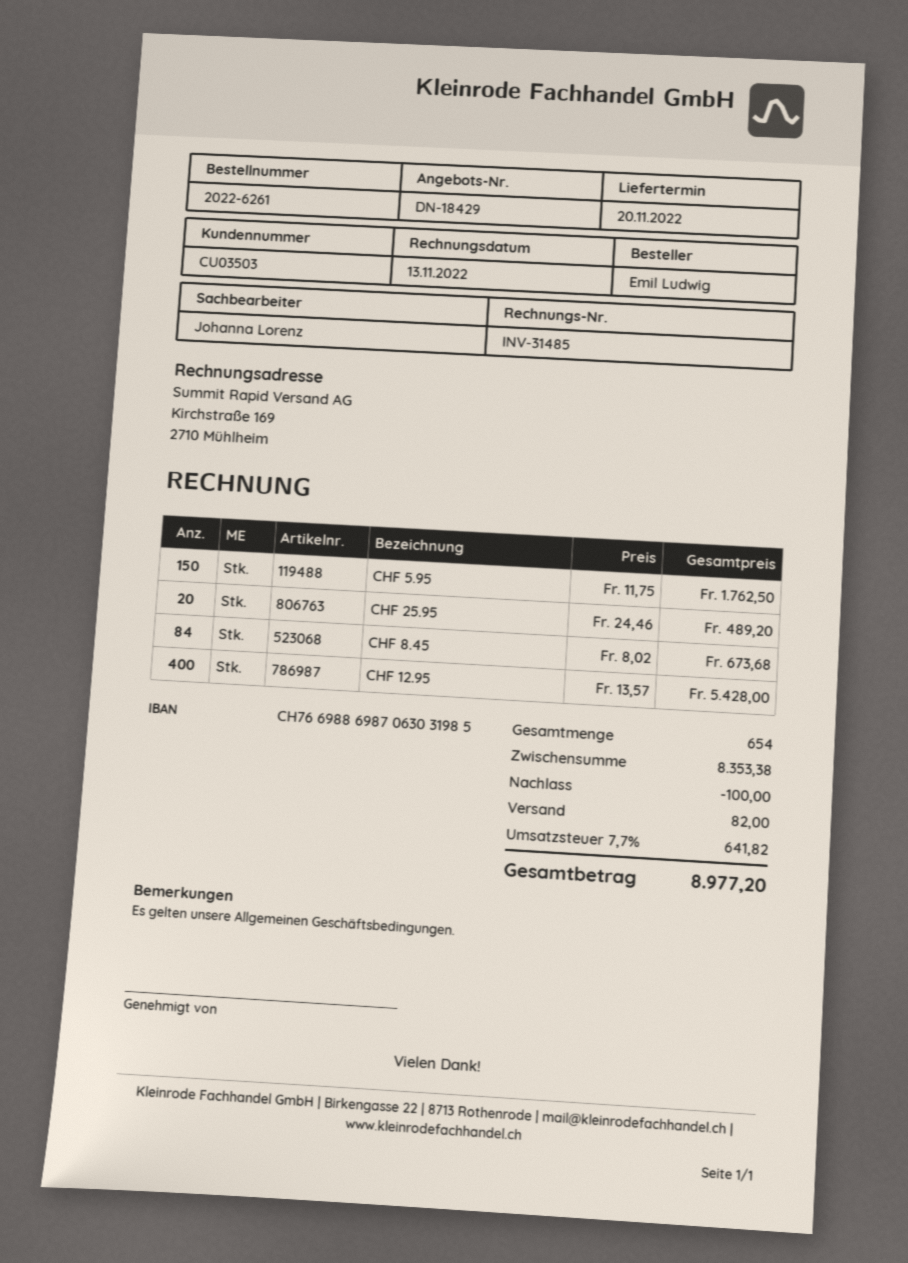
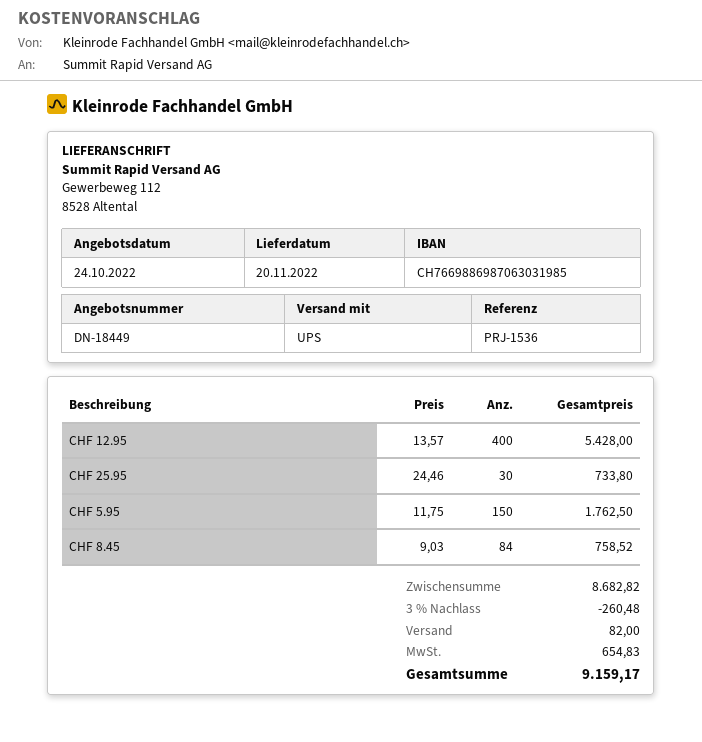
quote number: DN-18429 -> DN-18449
CHF 25.95: 20 x 24.46 = 489.20 -> 30 x 24.46 = 733.80
CHF 8.45: 84 x 8.02 = 673.68 -> 84 x 9.03 = 758.52
subtotal: 8353.38 -> 8682.82
discount: 100.00 -> 260.48
tax: 641.82 -> 654.83
total: 8977.20 -> 9159.17

